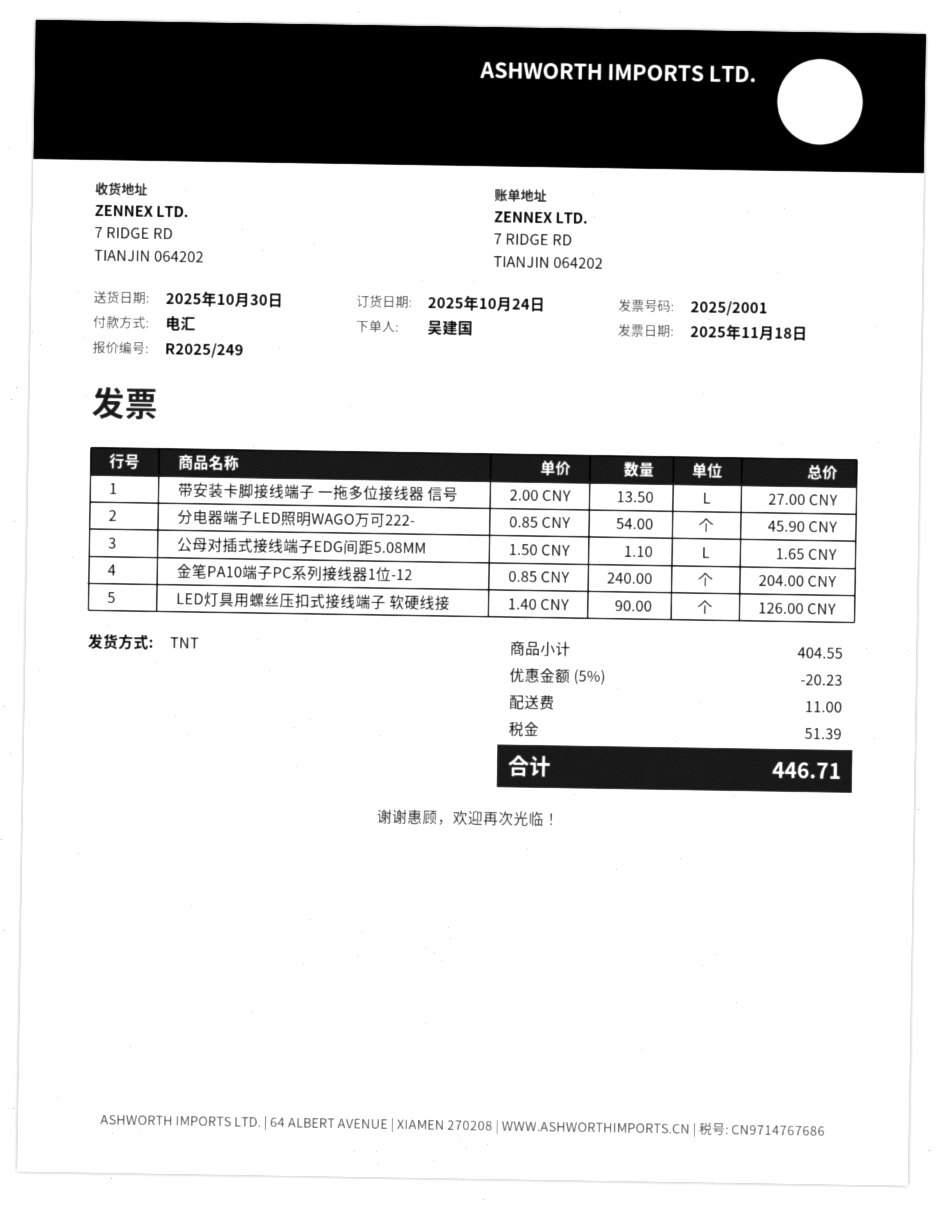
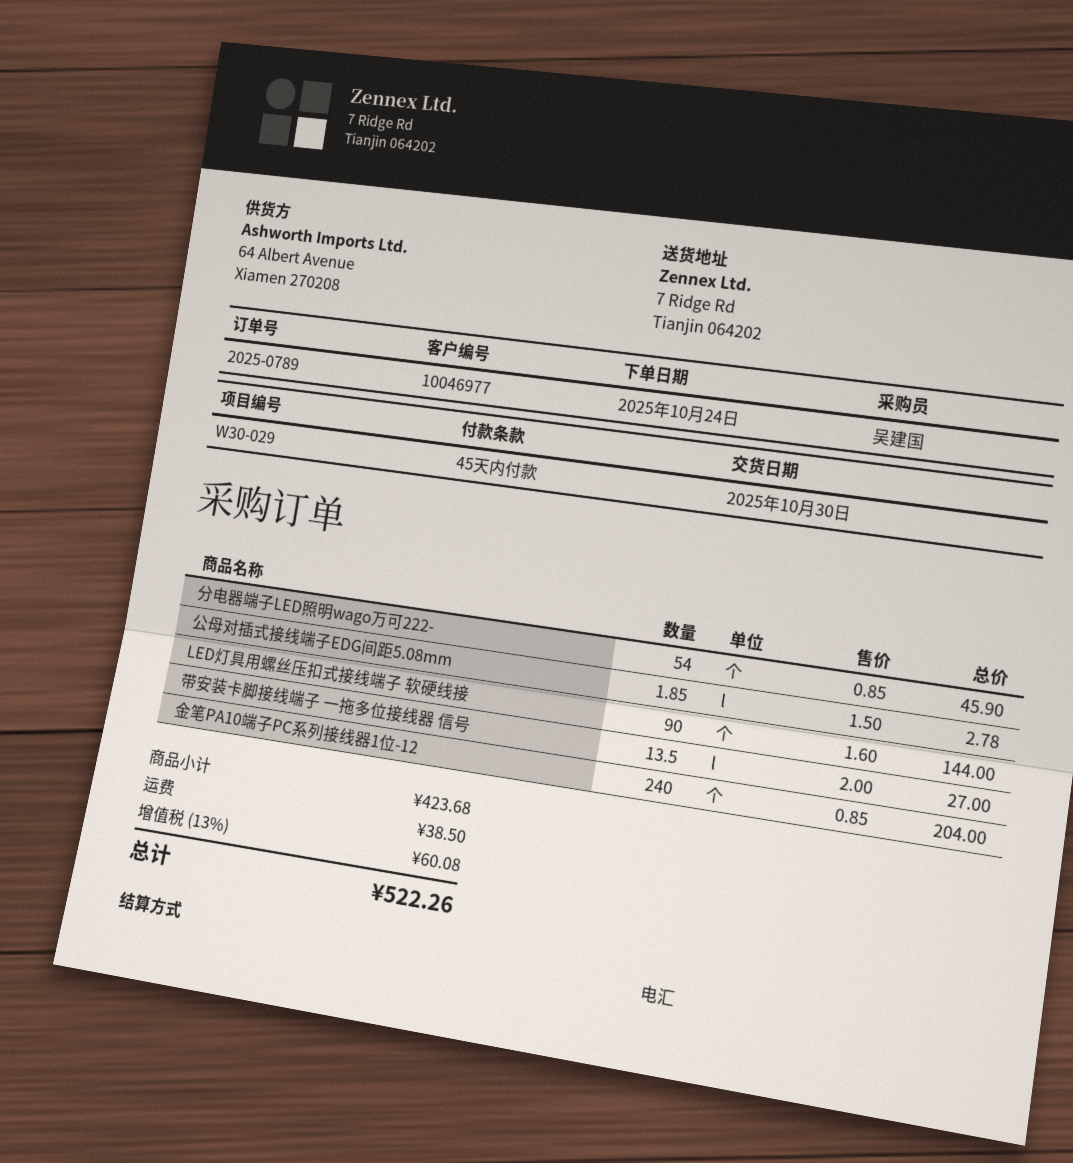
公母对插式接线端子EDG间距5.08MM: 1.1 x 1.50 = 1.65 -> 1.85 x 1.50 = 2.78
LED灯具用螺丝压扣式接线端子 软硬线接: 90 x 1.40 = 126.00 -> 90 x 1.60 = 144.00
subtotal: 404.55 -> 423.68
discount: 5% = 20.23 -> none
shipping: 11.00 -> 38.50
tax: 51.39 -> 60.08
total: 446.71 -> 522.26

